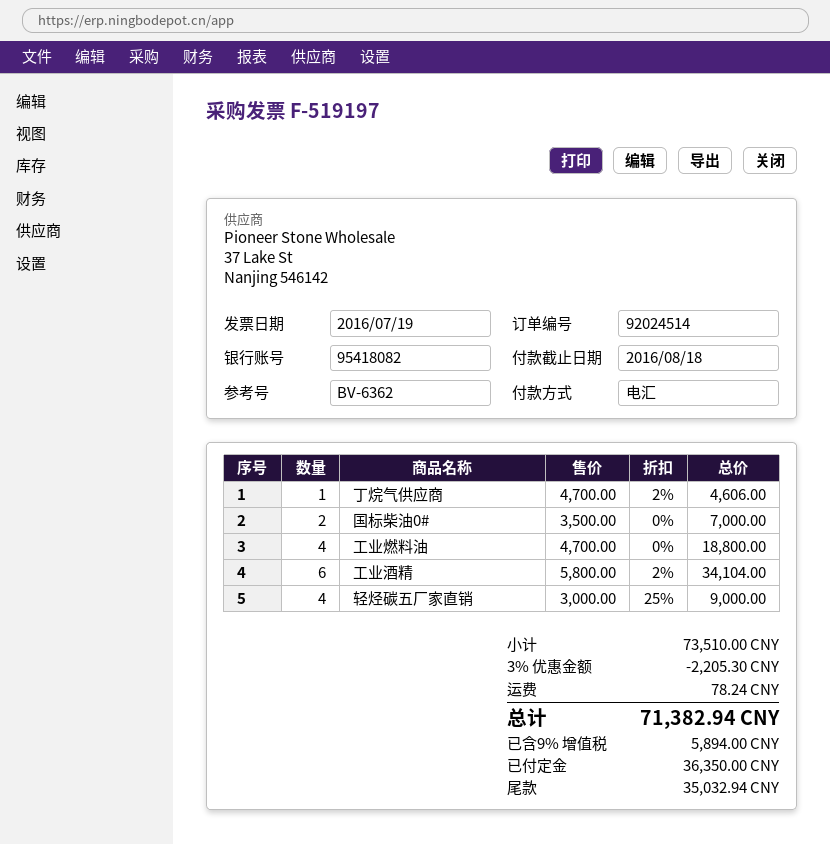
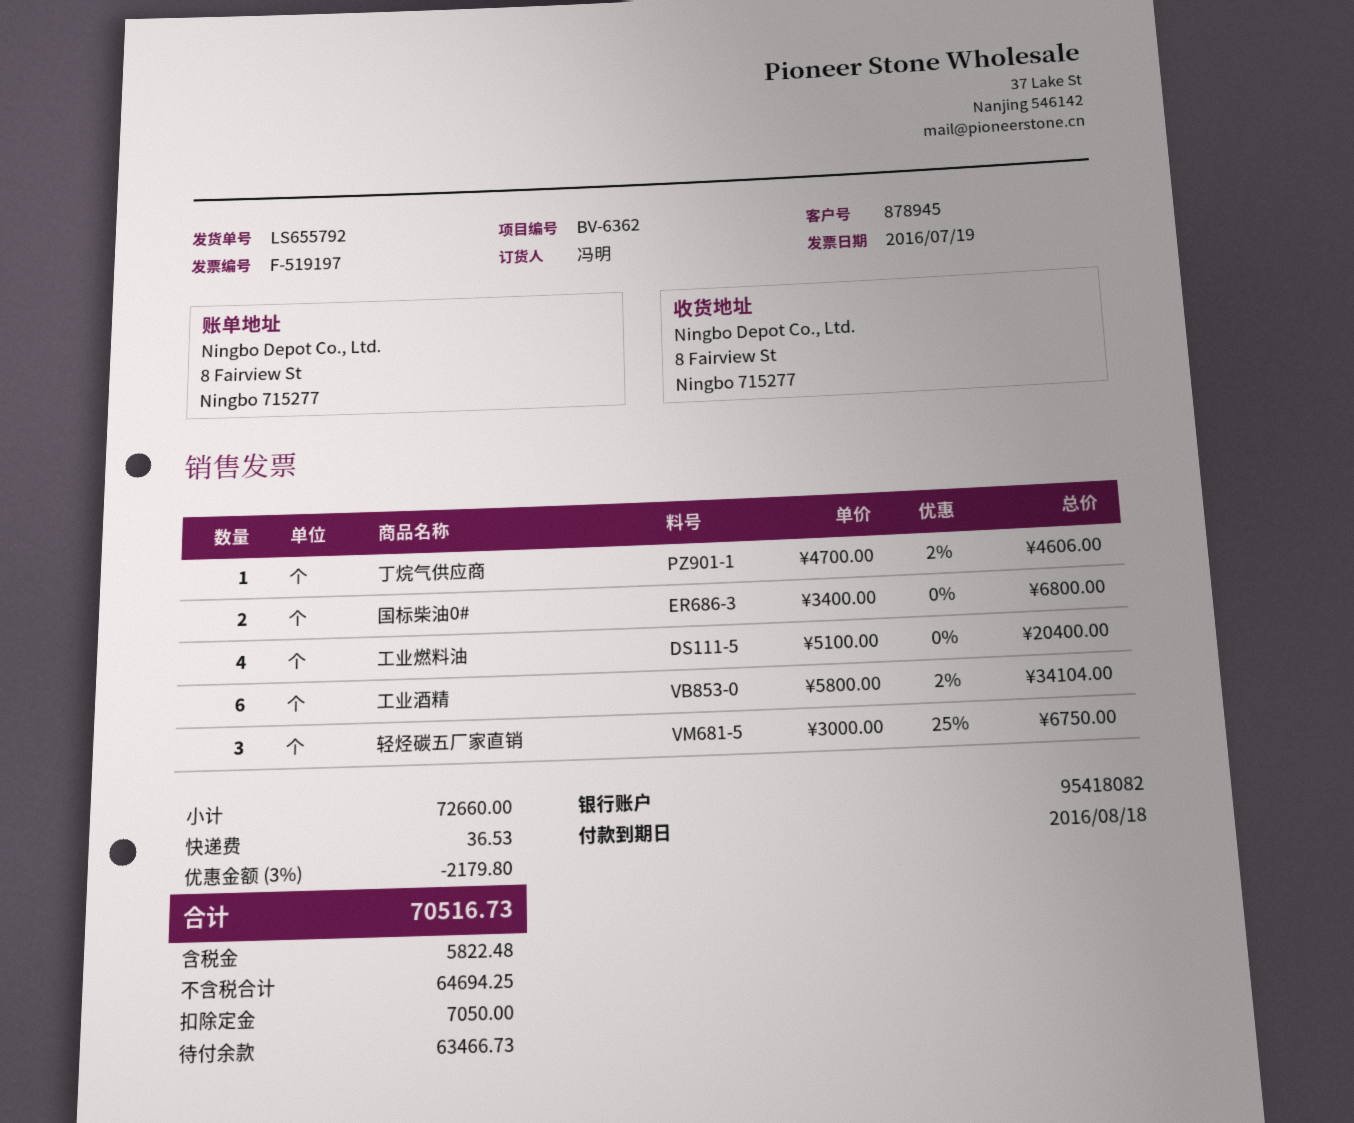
国标柴油0#: 2 x 3500.00 = 7000.00 -> 2 x 3400.00 = 6800.00
工业燃料油: 4 x 4700.00 = 18800.00 -> 4 x 5100.00 = 20400.00
轻烃碳五厂家直销: 4 x 3000.00 - 25% = 9000.00 -> 3 x 3000.00 - 25% = 6750.00
subtotal: 73510.00 -> 72660.00
discount: 3% = 2205.30 -> 3% = 2179.80
shipping: 78.24 -> 36.53
tax: 5894.00 -> 5822.48
total: 71382.94 -> 70516.73
deposit: 36350.00 -> 7050.00
balance: 35032.94 -> 63466.73

